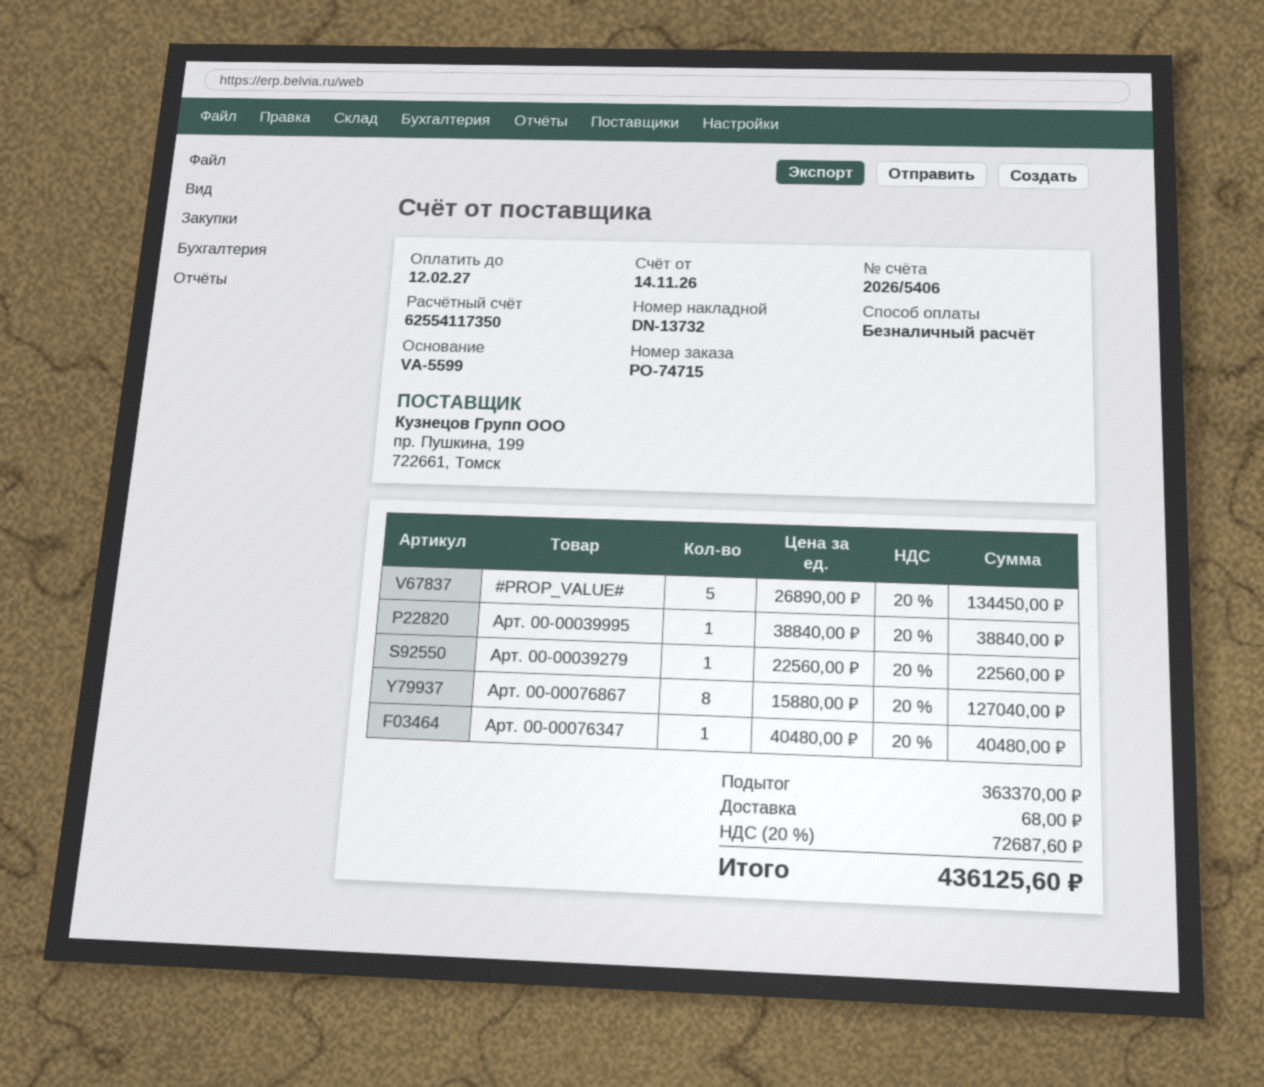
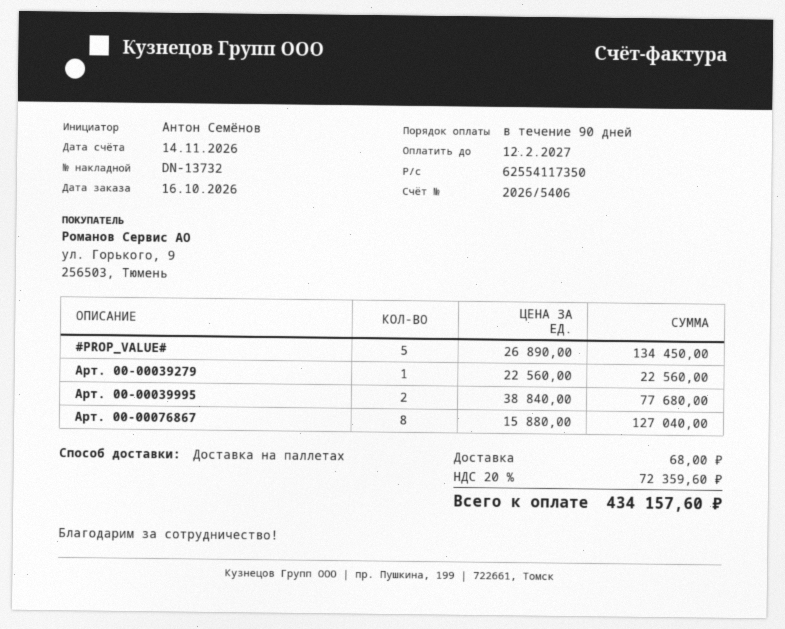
Арт. 00-00039995: 1 x 38840.00 = 38840.00 -> 2 x 38840.00 = 77680.00
Арт. 00-00076347: 1 x 40480.00 = 40480.00 -> none
tax: 20% = 72687.60 -> 20% = 72359.60
total: 436125.60 -> 434157.60

